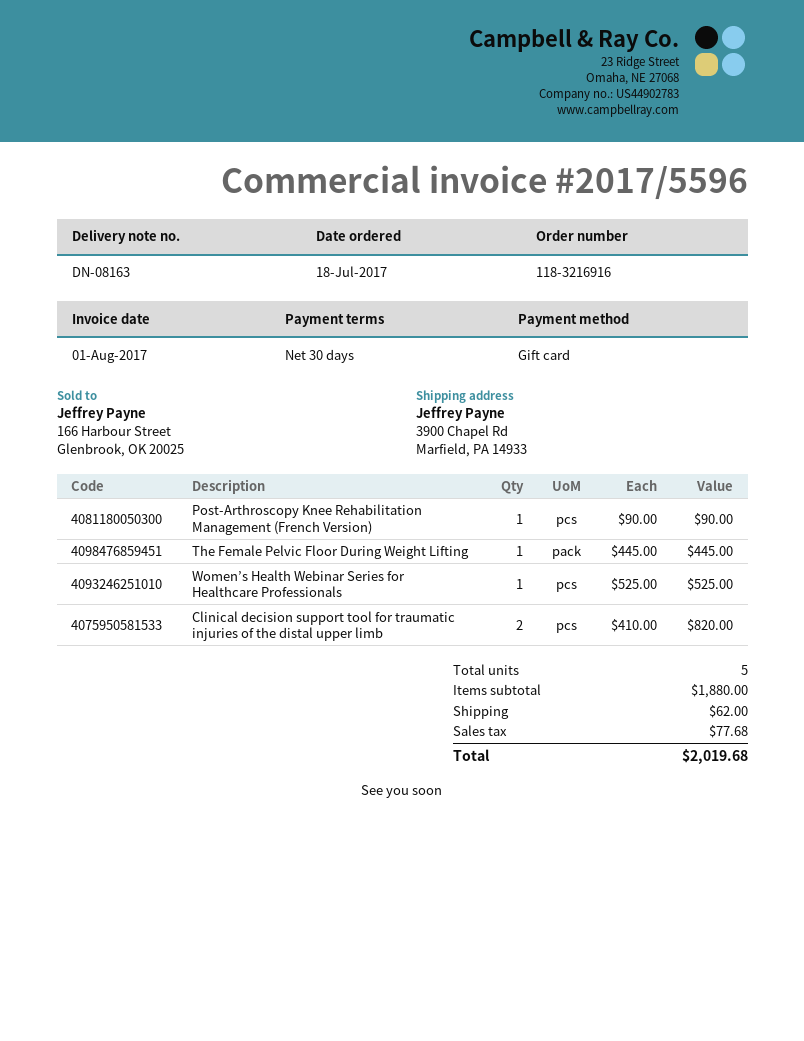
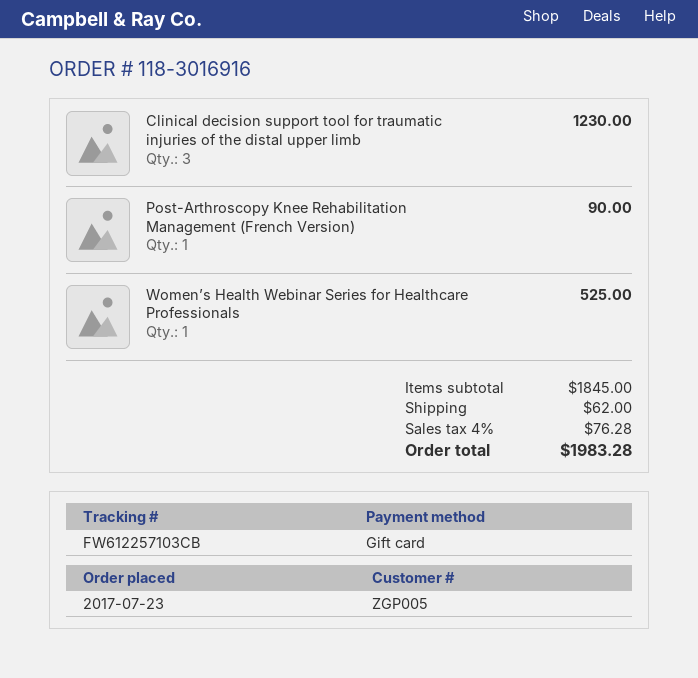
order number: 118-3216916 -> 118-3016916
order date: 2017-07-18 -> 2017-07-23
The Female Pelvic Floor During Weight Lifting: 1 for 445.00 -> none
Clinical decision support tool for traumatic injuries of the distal upper limb: 2 for 820.00 -> 3 for 1230.00
subtotal: 1880.00 -> 1845.00
tax: 77.68 -> 76.28
total: 2019.68 -> 1983.28

